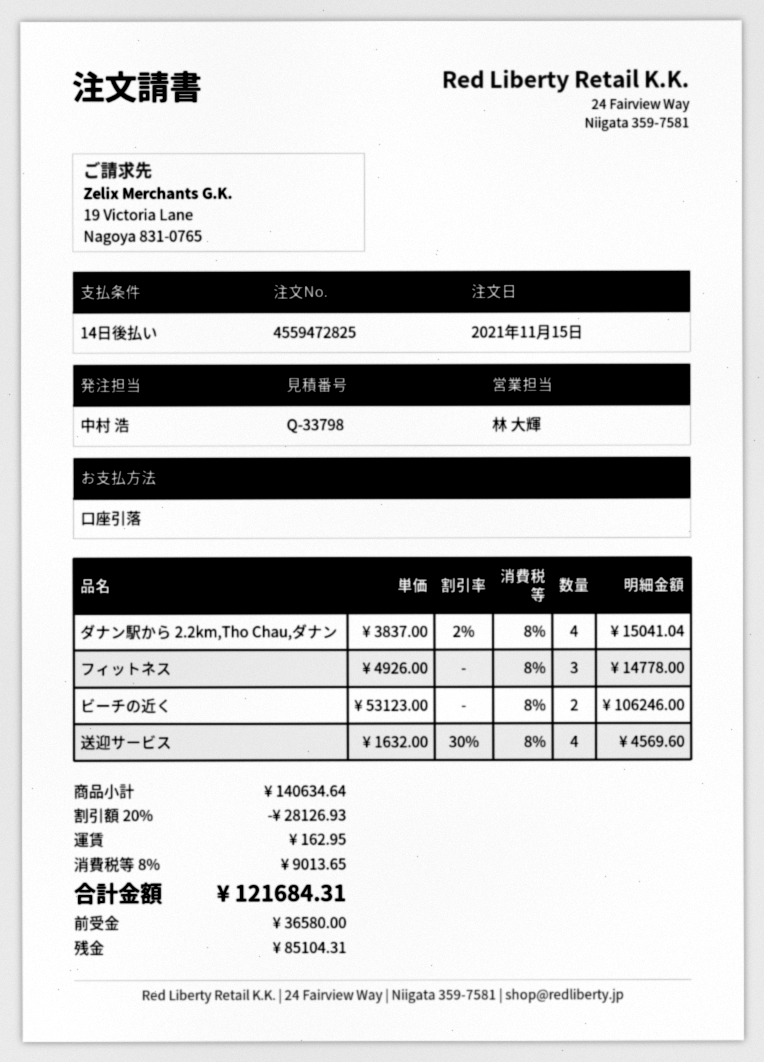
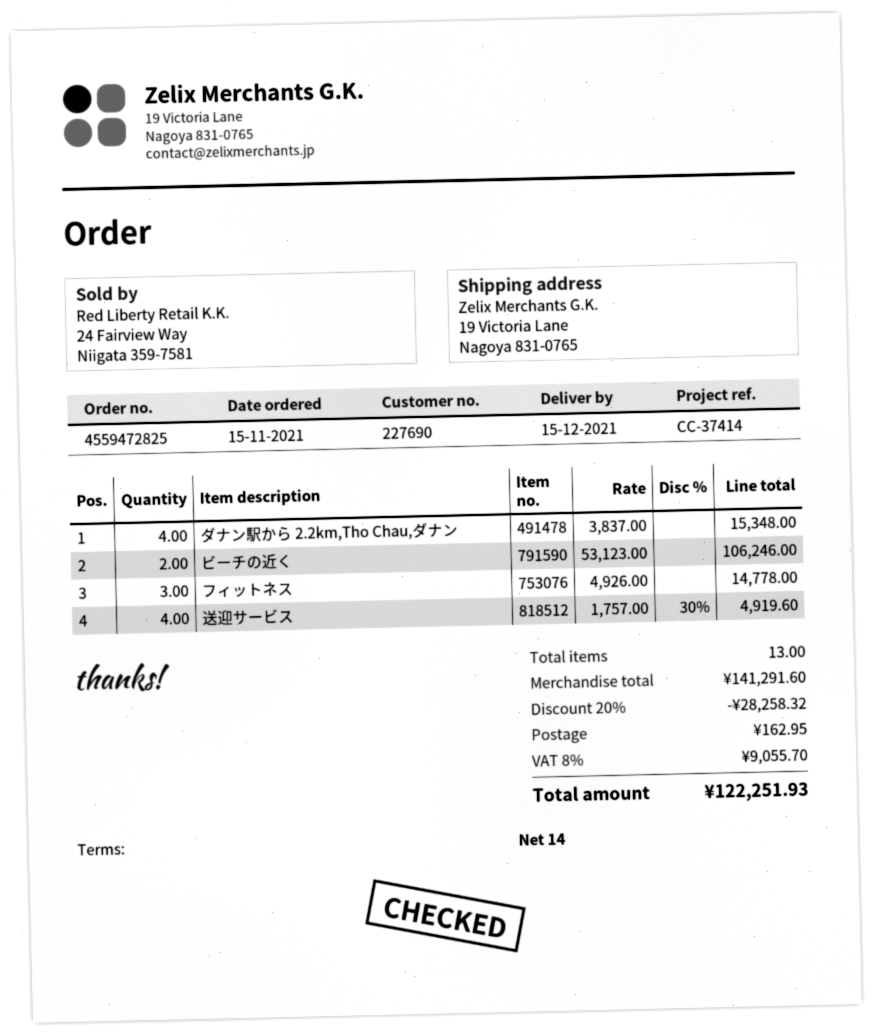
ダナン駅から 2.2km,Tho Chau,ダナン: 4 x 3837.00 - 2% = 15041.04 -> 4 x 3837.00 = 15348.00
送迎サービス: 4 x 1632.00 - 30% = 4569.60 -> 4 x 1757.00 - 30% = 4919.60
subtotal: 140634.64 -> 141291.60
discount: 20% = 28126.93 -> 20% = 28258.32
tax: 8% = 9013.65 -> 8% = 9055.70
total: 121684.31 -> 122251.93

